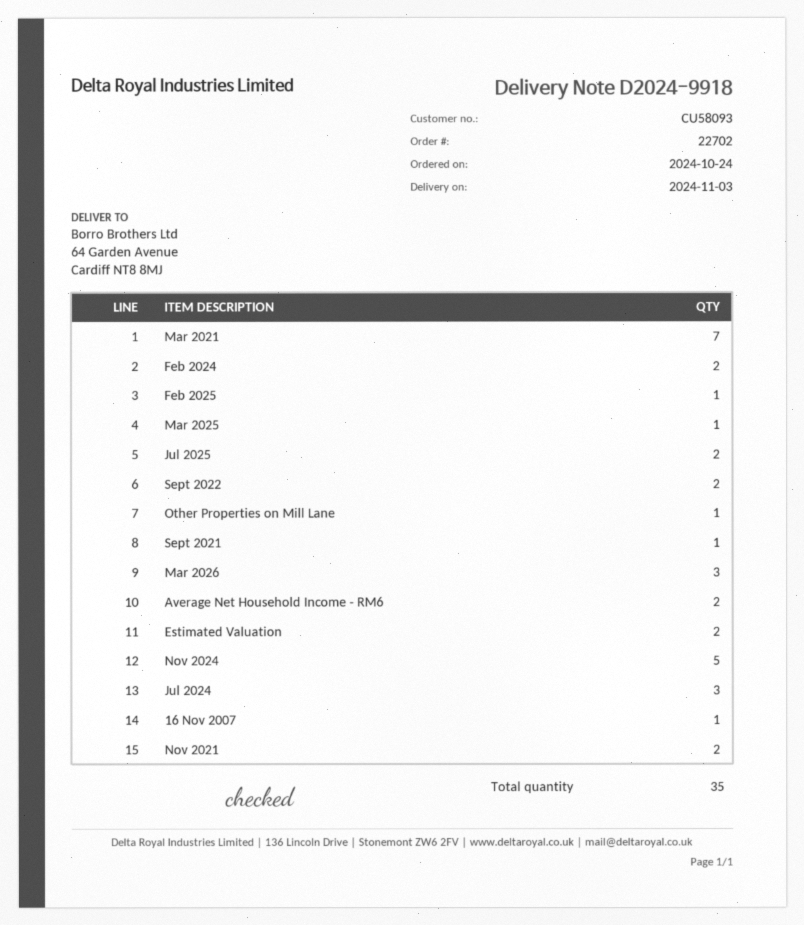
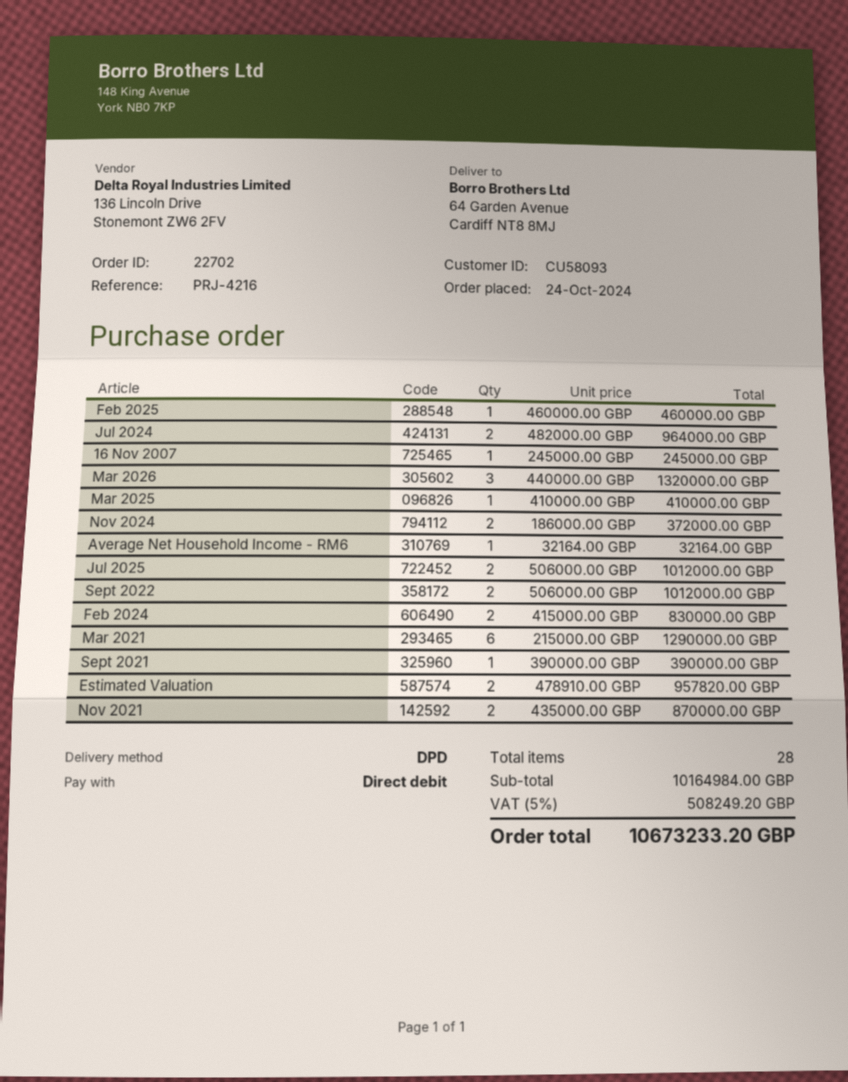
Mar 2021: 7 -> 6
Other Properties on Mill Lane: 1 -> none
Average Net Household Income - RM6: 2 -> 1
Nov 2024: 5 -> 2
Jul 2024: 3 -> 2
total quantity: 35 -> 28

